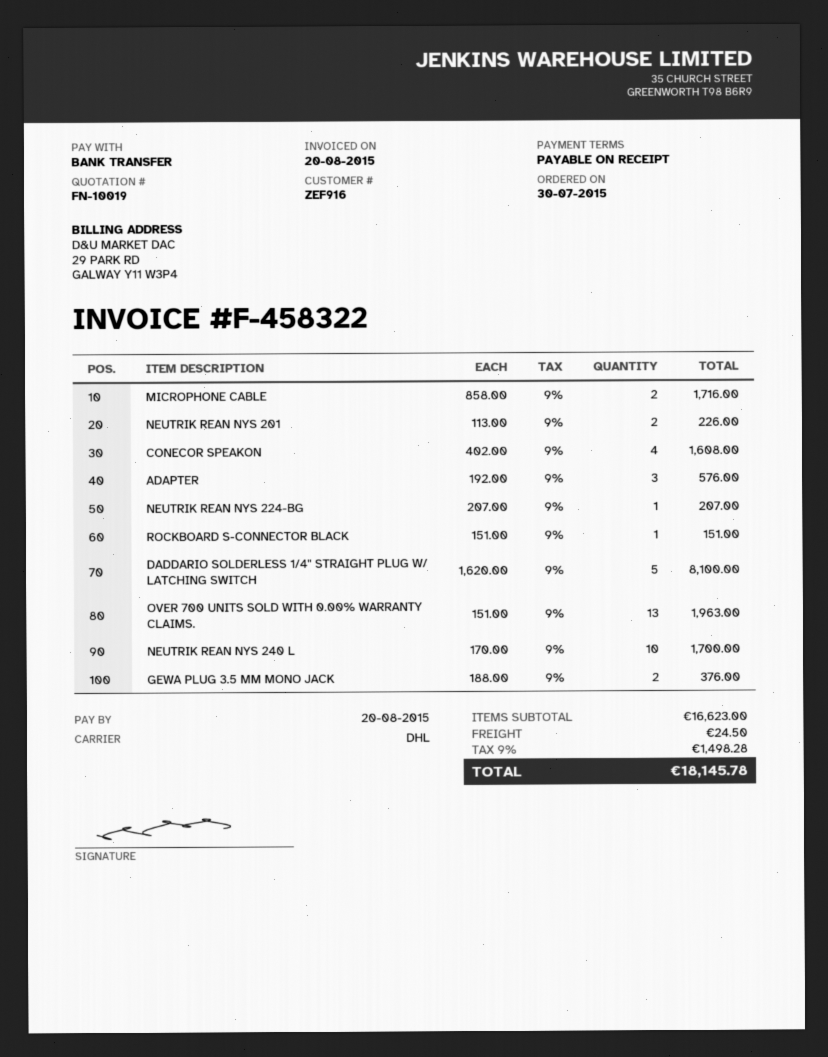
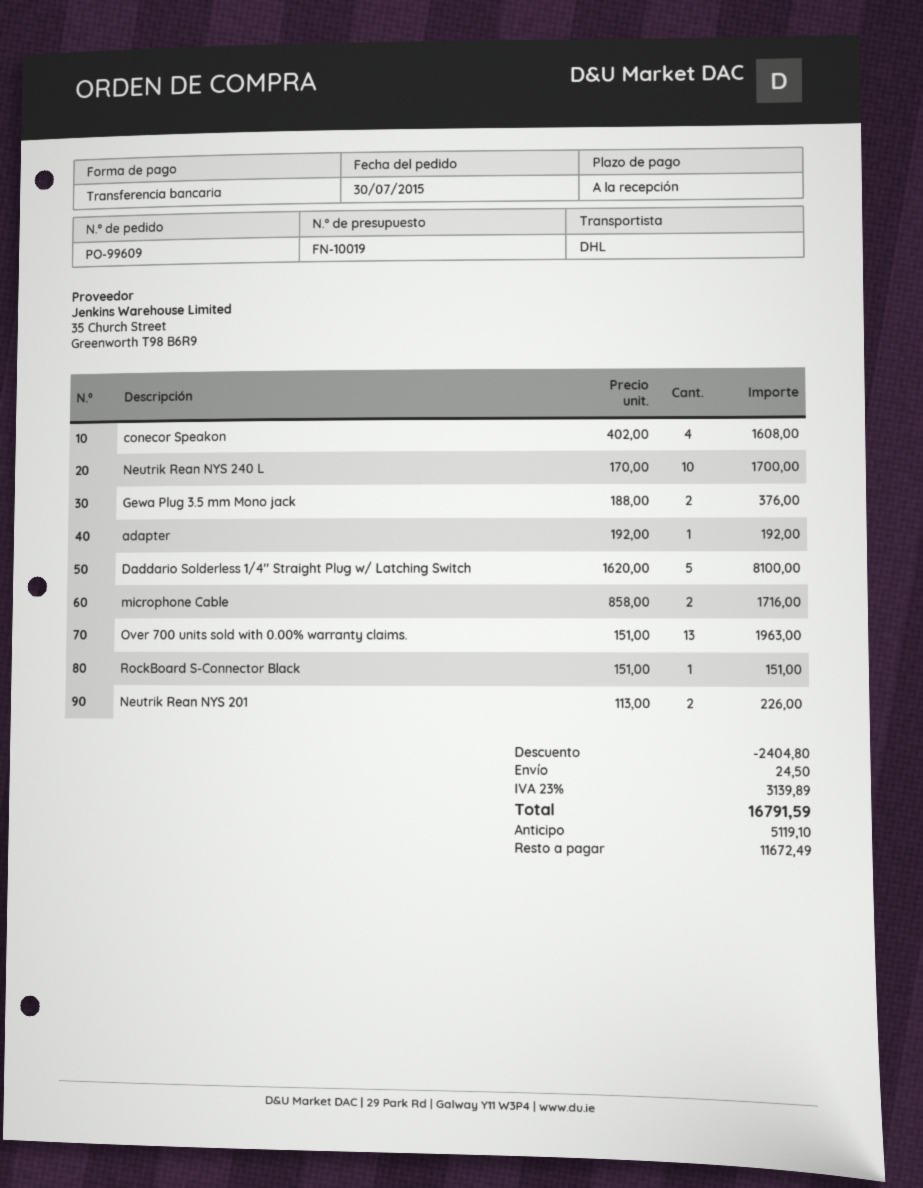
ADAPTER: 3 x 192.00 = 576.00 -> 1 x 192.00 = 192.00
NEUTRIK REAN NYS 224-BG: 1 x 207.00 = 207.00 -> none
discount: none -> 2404.80
tax: 9% = 1498.28 -> 23% = 3139.89
total: 18145.78 -> 16791.59

